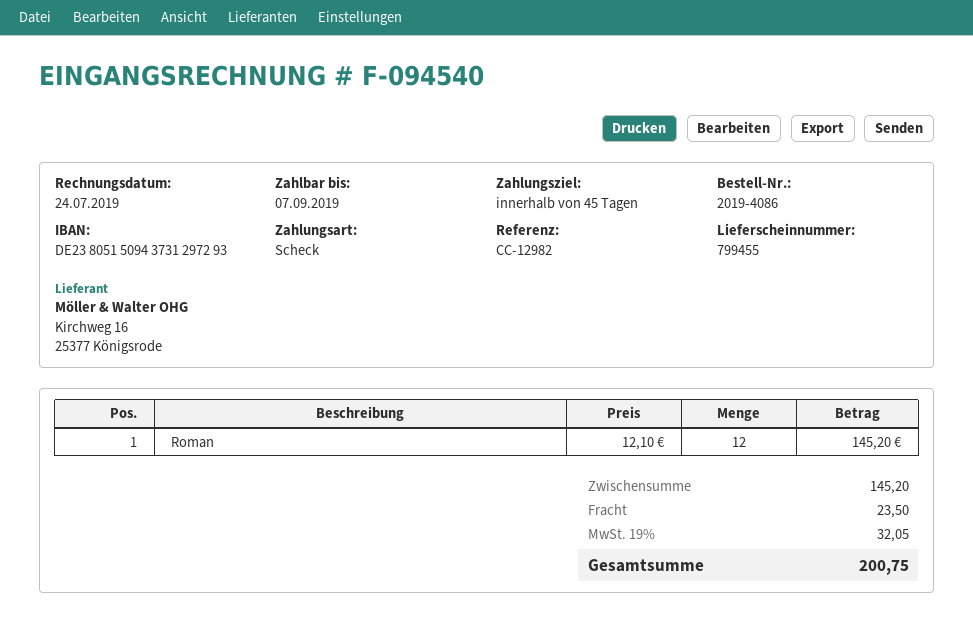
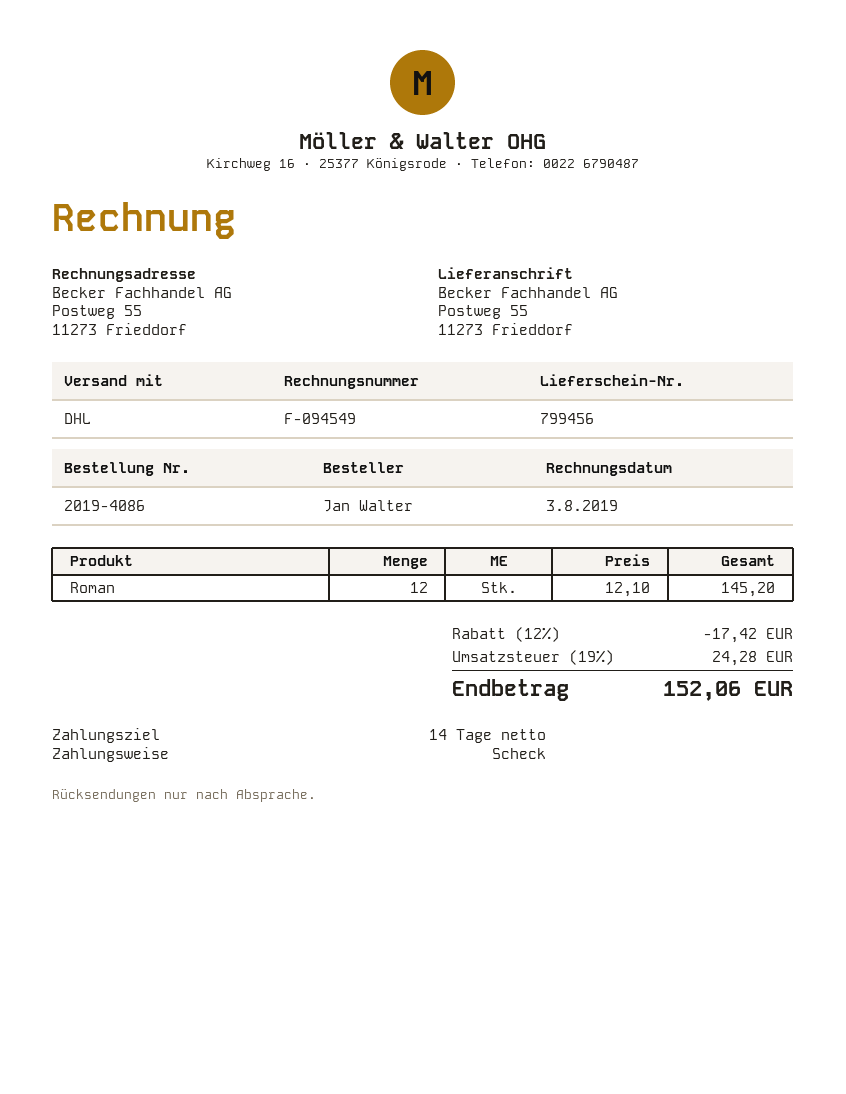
delivery note number: 799455 -> 799456
invoice number: F-094540 -> F-094549
invoice date: 2019-07-24 -> 2019-08-03
payment terms: 45 days -> 14 days
discount: none -> 12% = 17.42
shipping: 23.50 -> none
tax: 19% = 32.05 -> 19% = 24.28
total: 200.75 -> 152.06

